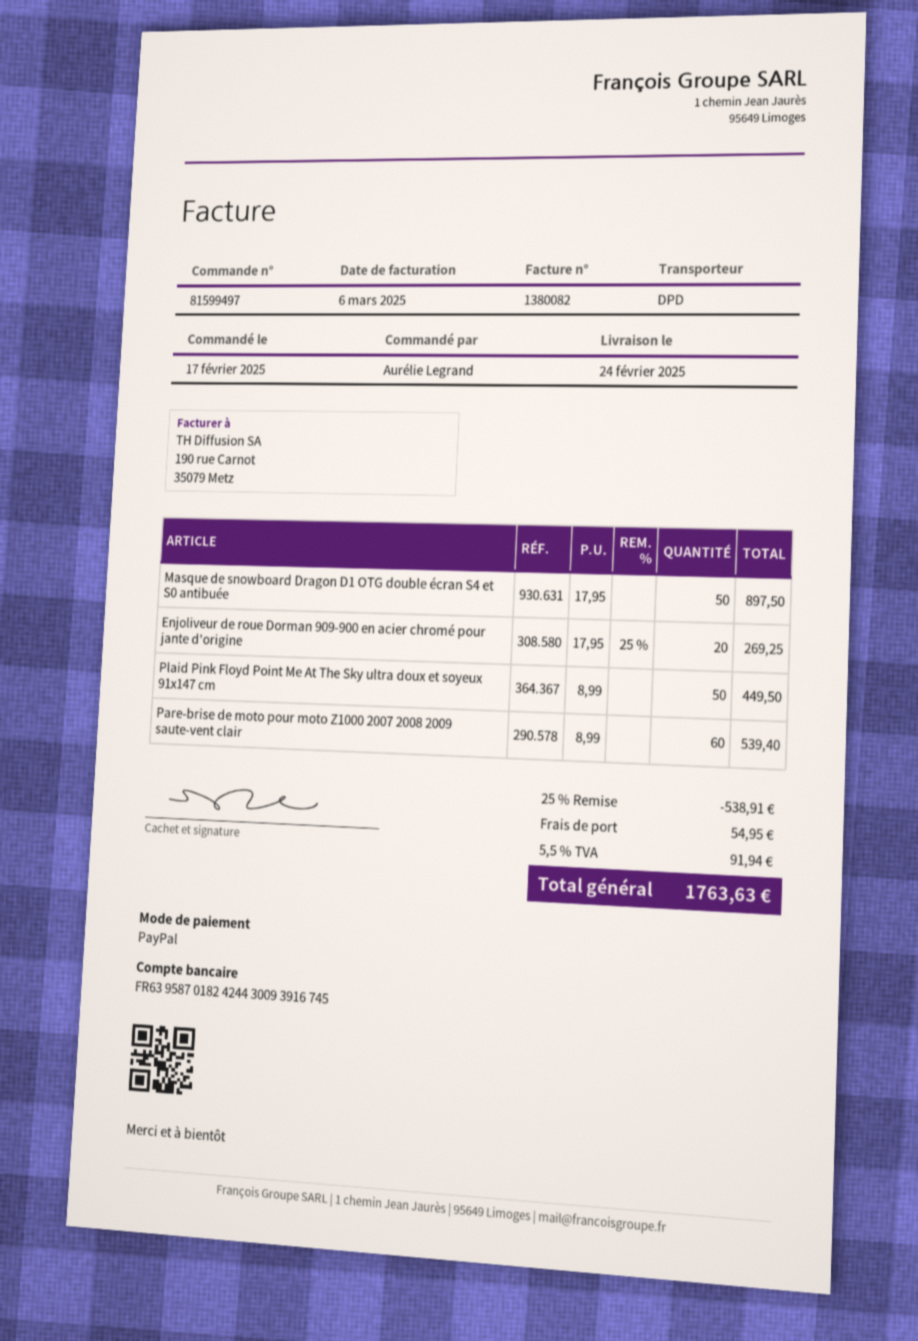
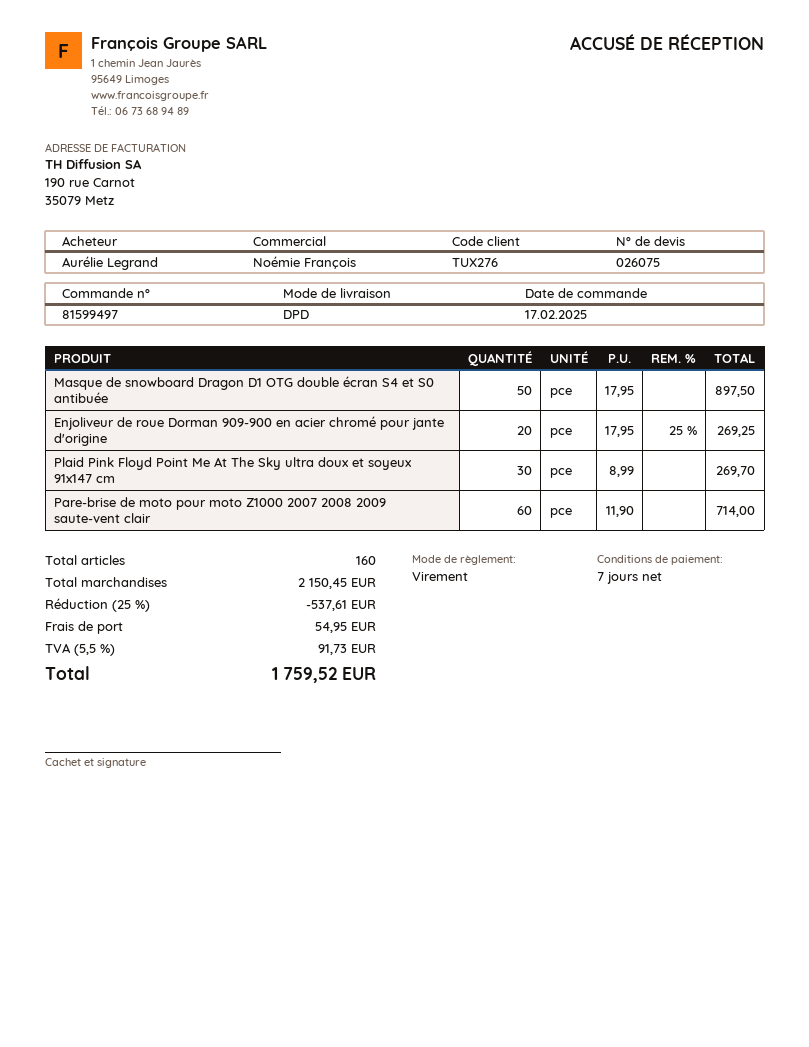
payment method: PayPal -> bank transfer
Plaid Pink Floyd Point Me At The Sky ultra doux et soyeux 91x147 cm: 50 x 8.99 = 449.50 -> 30 x 8.99 = 269.70
Pare-brise de moto pour moto Z1000 2007 2008 2009 saute-vent clair: 60 x 8.99 = 539.40 -> 60 x 11.90 = 714.00
discount: 25% = 538.91 -> 25% = 537.61
tax: 5.5% = 91.94 -> 5.5% = 91.73
total: 1763.63 -> 1759.52

